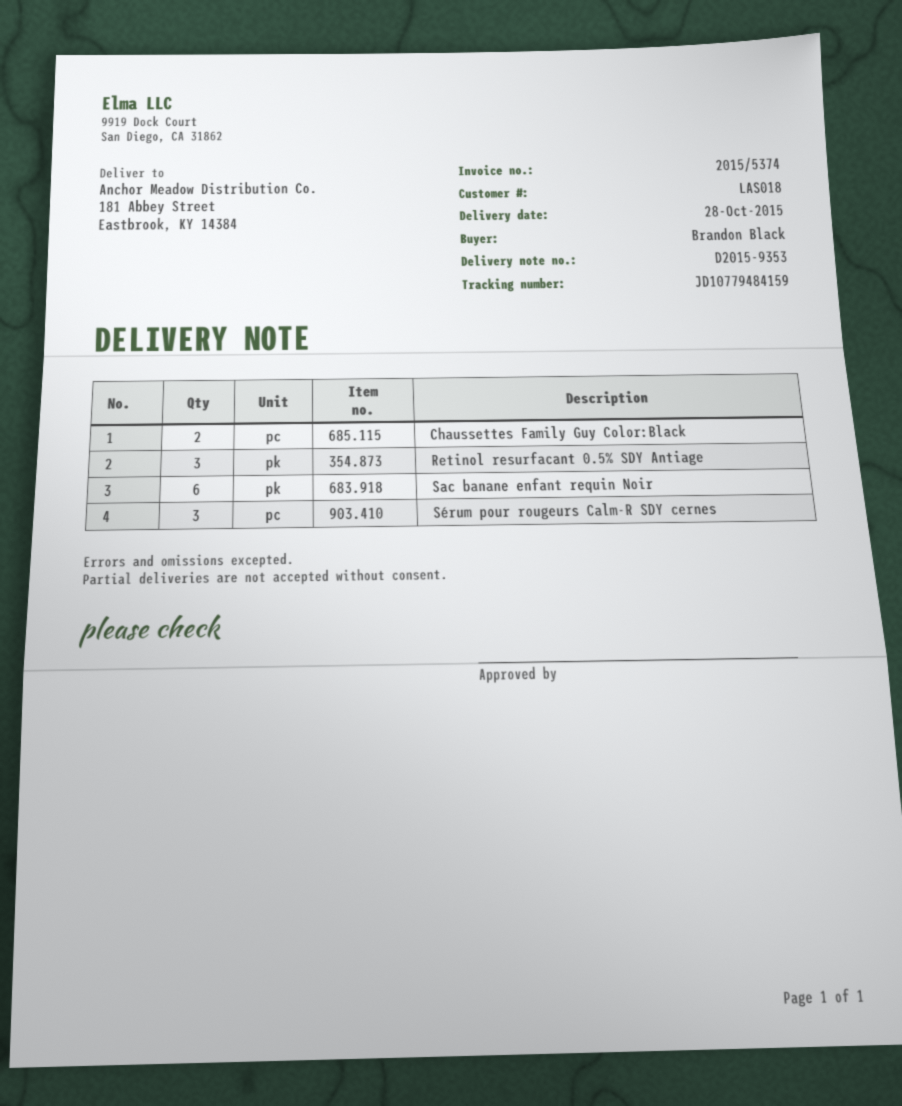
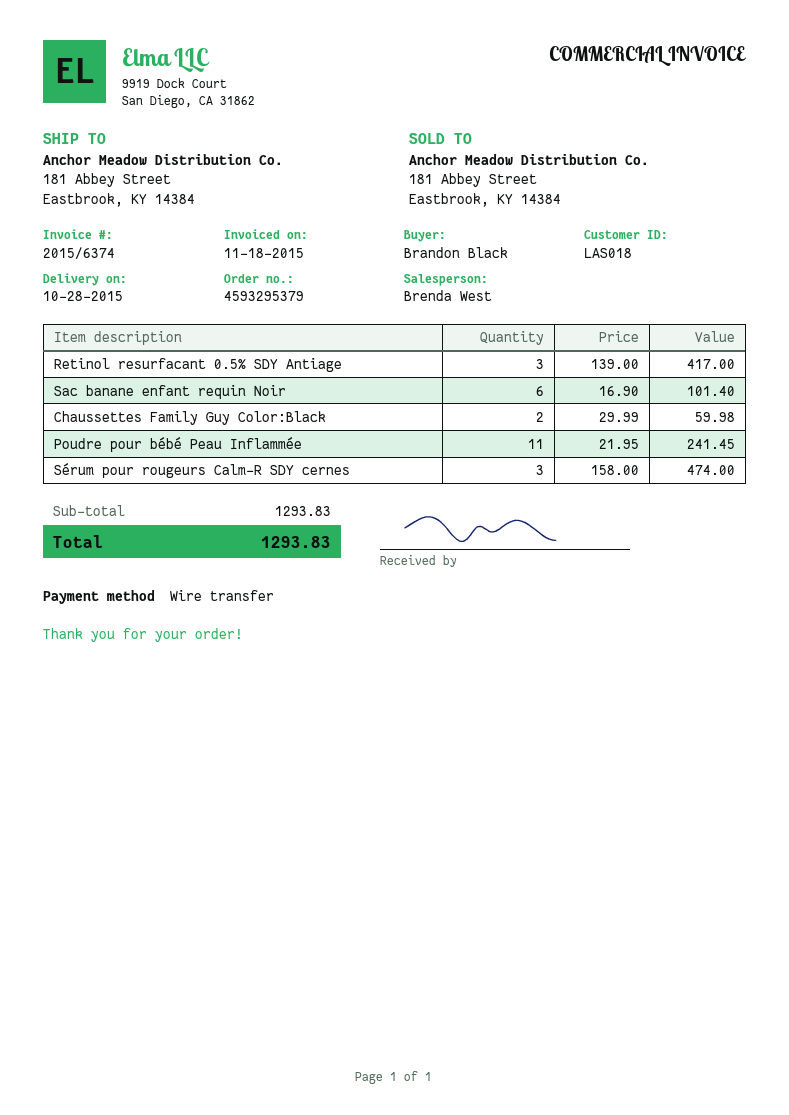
invoice number: 2015/5374 -> 2015/6374
Poudre pour bébé Peau Inflammée: none -> 11

